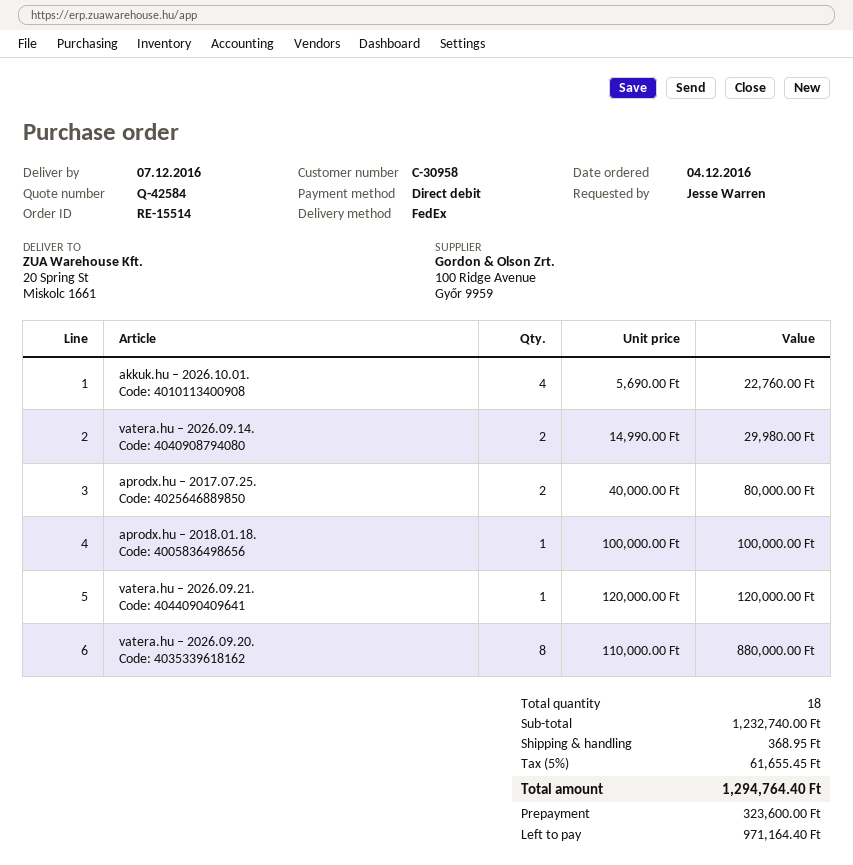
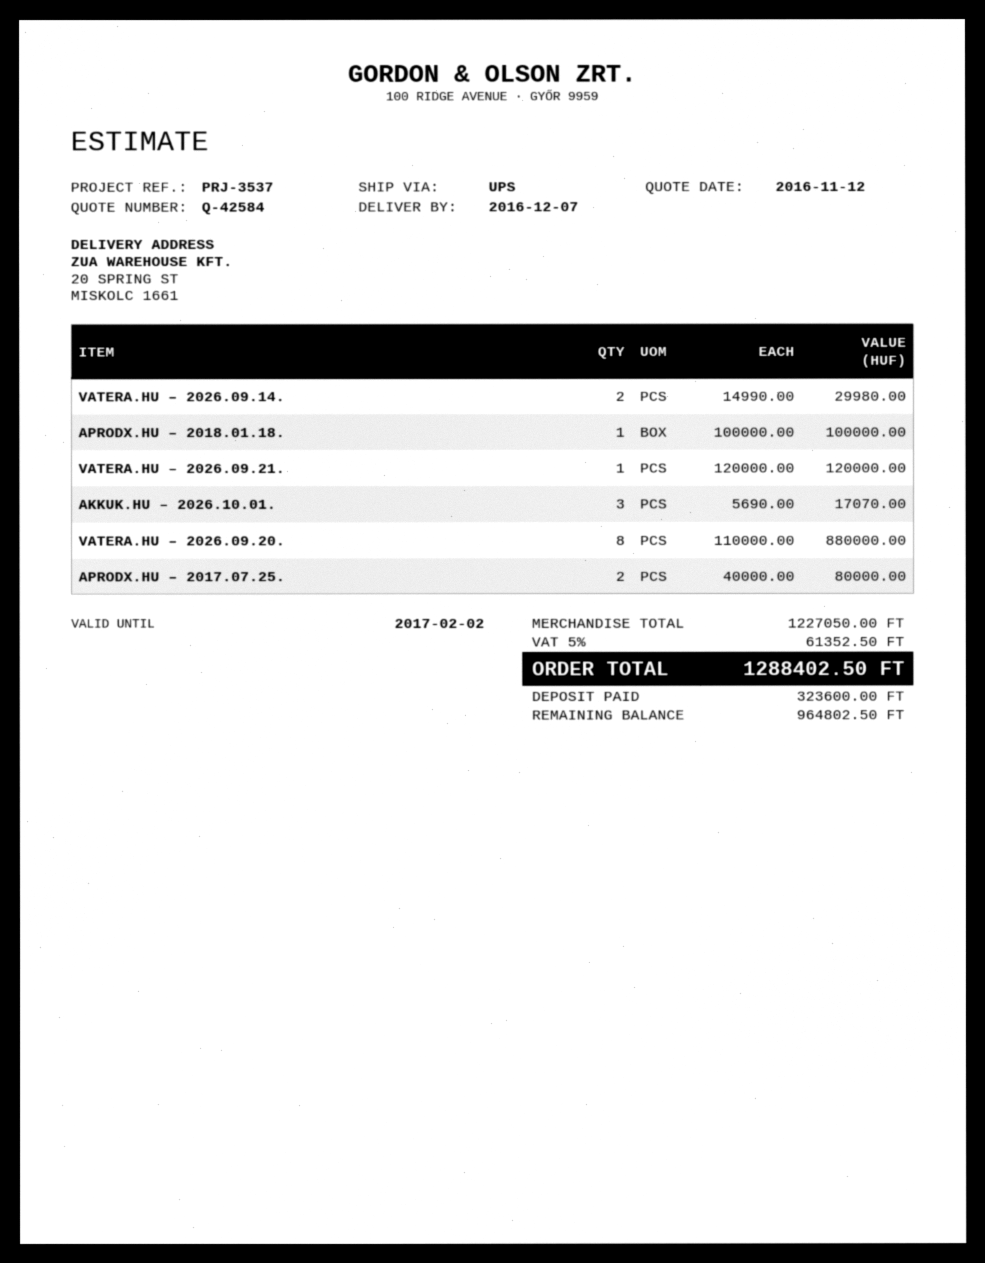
shipping method: FedEx -> UPS
akkuk.hu – 2026.10.01.: 4 x 5690.00 = 22760.00 -> 3 x 5690.00 = 17070.00
subtotal: 1232740.00 -> 1227050.00
shipping: 368.95 -> none
tax: 5% = 61655.45 -> 5% = 61352.50
total: 1294764.40 -> 1288402.50
balance: 971164.40 -> 964802.50

